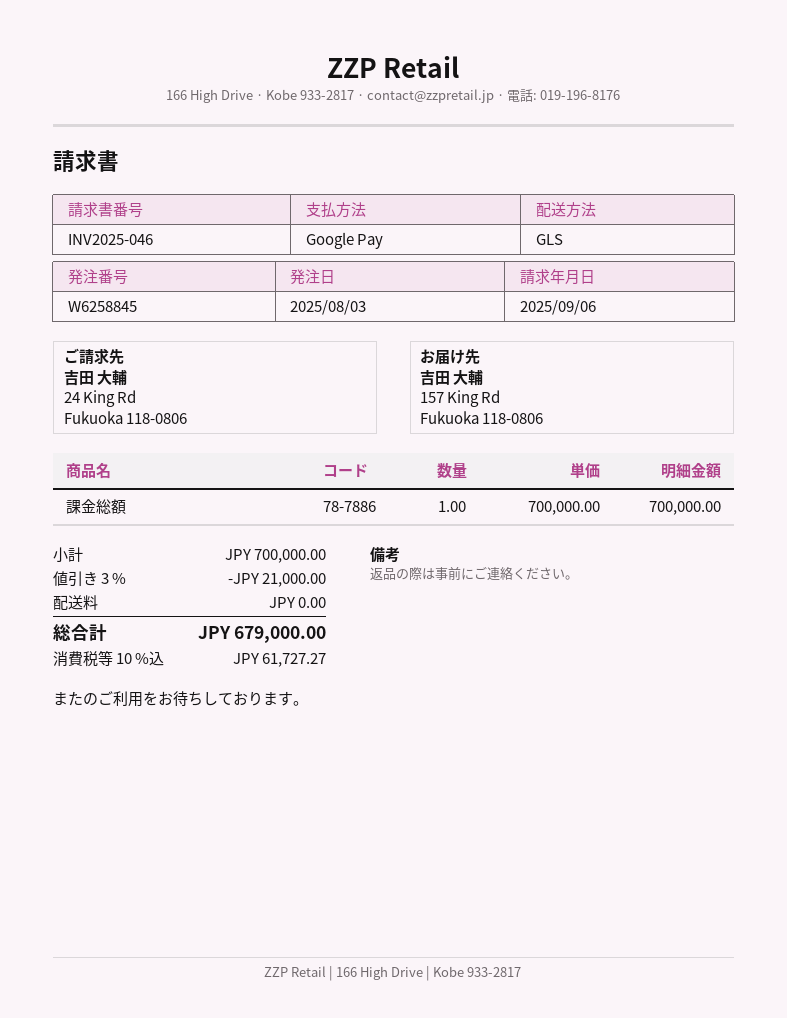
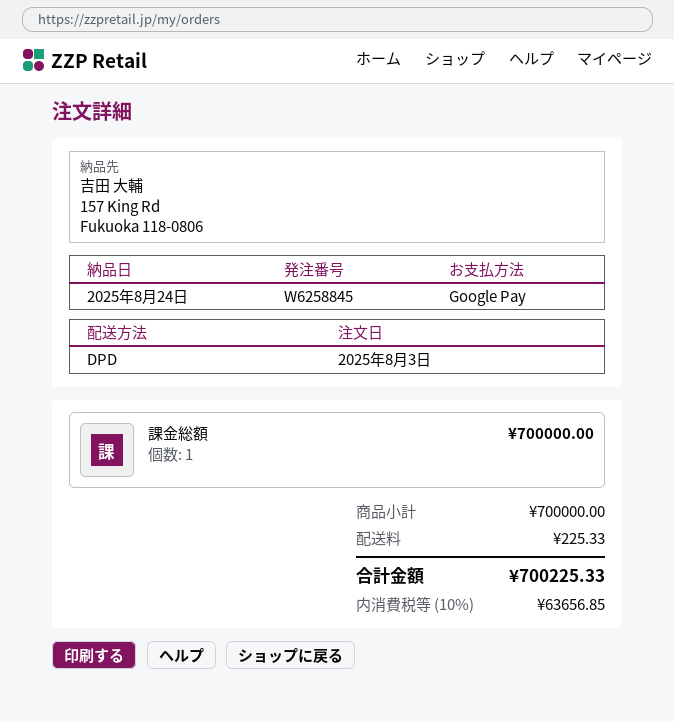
shipping method: GLS -> DPD
discount: 3% = 21000.00 -> none
shipping: 0.00 -> 225.33
tax: 10% = 61727.27 -> 10% = 63656.85
total: 679000.00 -> 700225.33

